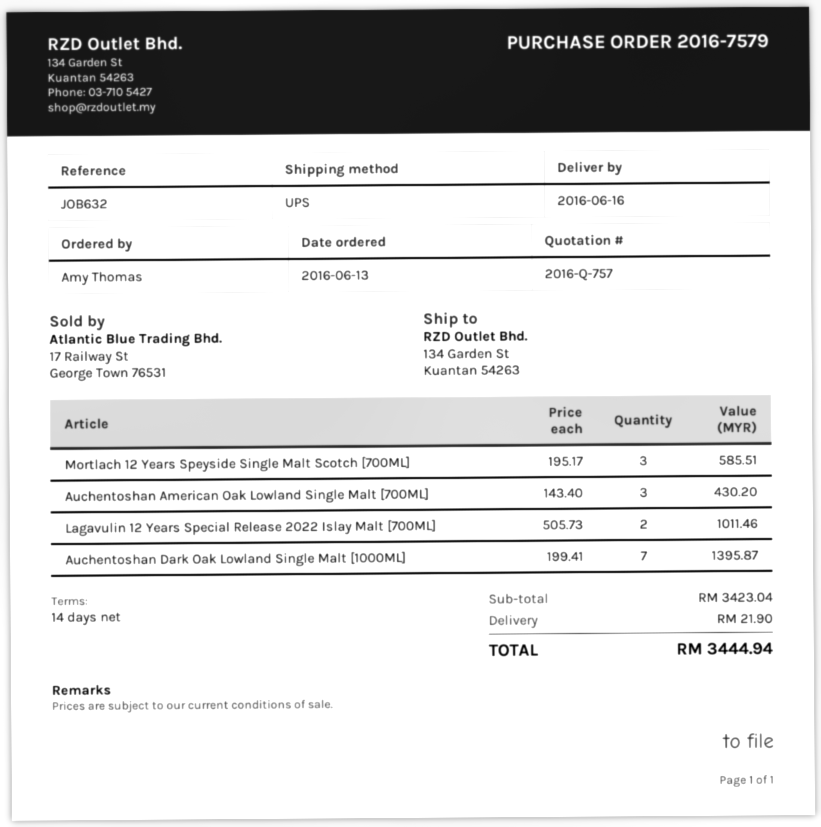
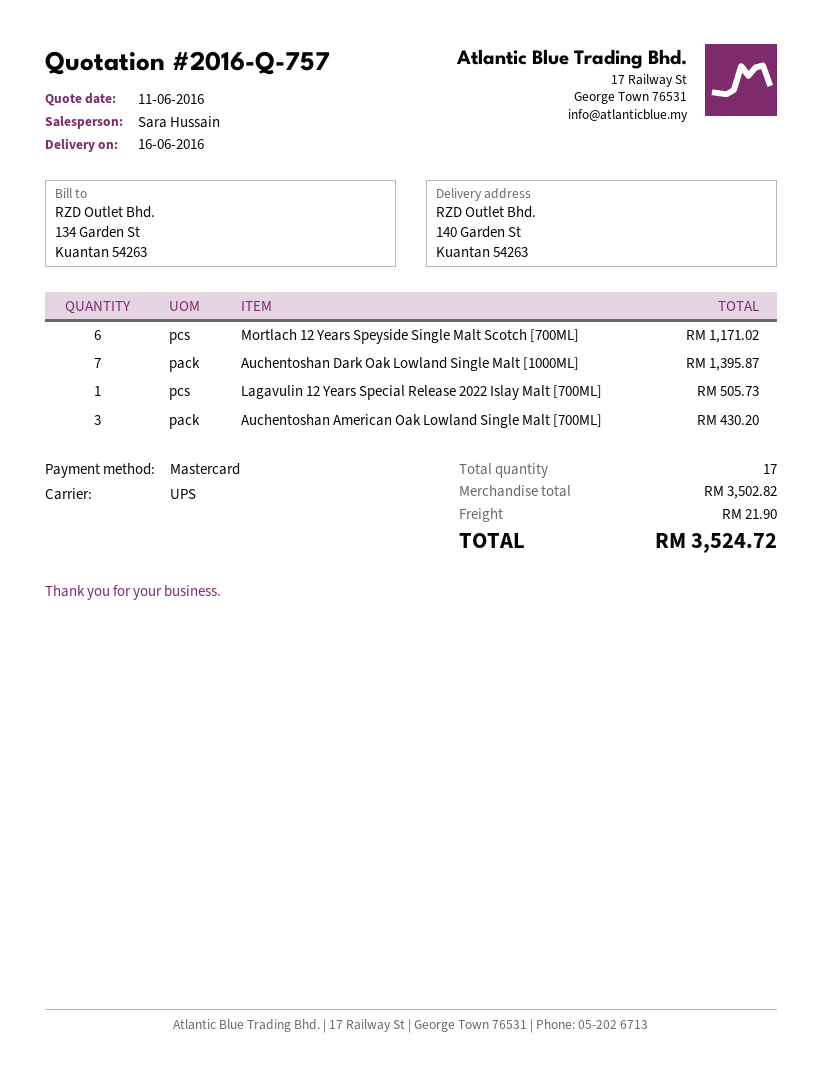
ship to: 134 Garden St, Kuantan 54263 -> 140 Garden St, Kuantan 54263
Mortlach 12 Years Speyside Single Malt Scotch [700ML]: 3 for 585.51 -> 6 for 1171.02
Lagavulin 12 Years Special Release 2022 Islay Malt [700ML]: 2 for 1011.46 -> 1 for 505.73
subtotal: 3423.04 -> 3502.82
total: 3444.94 -> 3524.72

